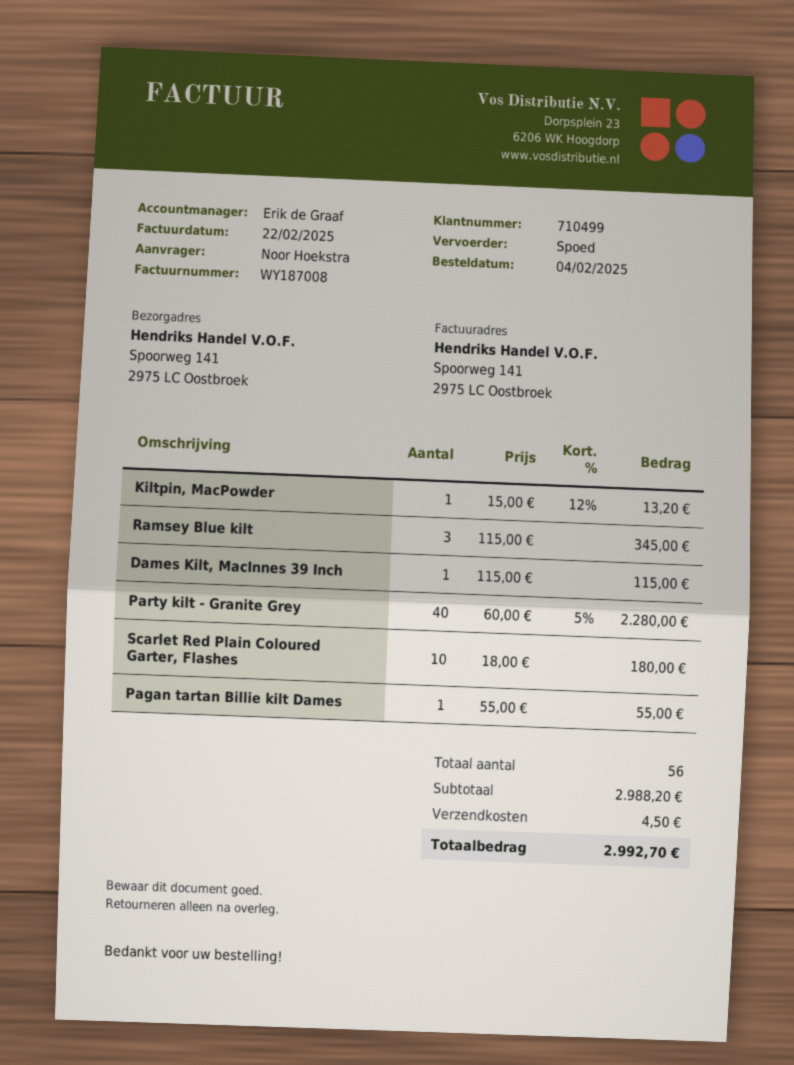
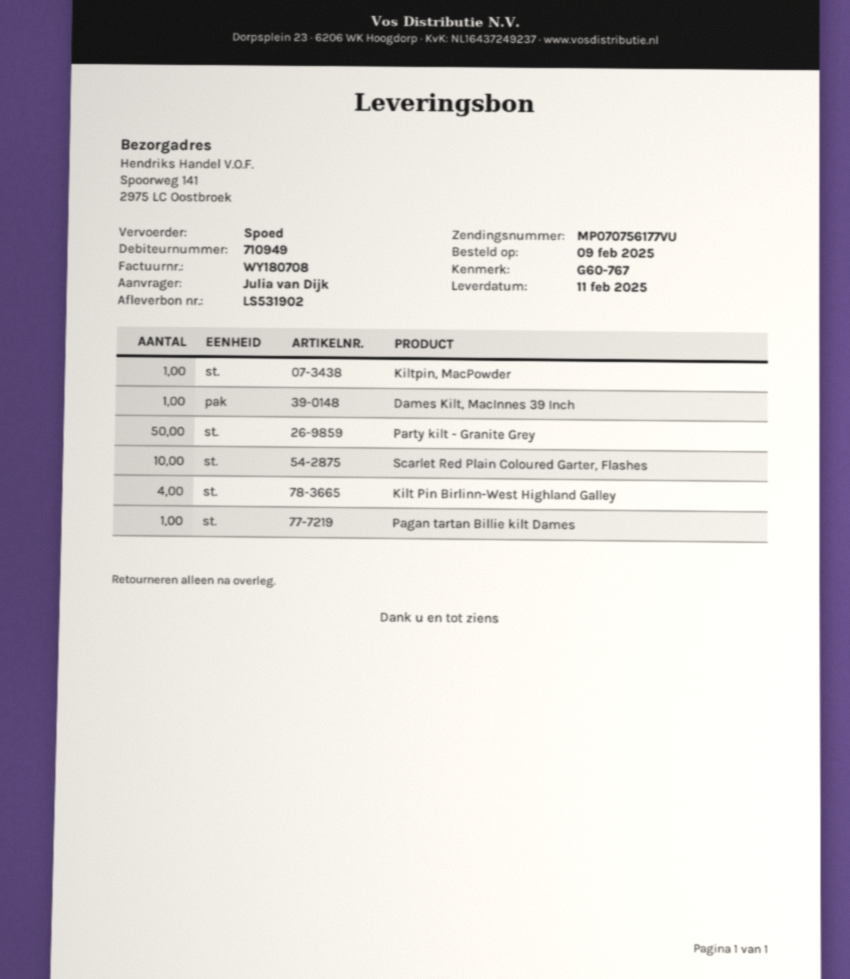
order date: 2025-02-04 -> 2025-02-09
invoice number: WY187008 -> WY180708
customer number: 710499 -> 710949
ordered by: Noor Hoekstra -> Julia van Dijk
Ramsey Blue kilt: 3 -> none
Party kilt - Granite Grey: 40 -> 50
Kilt Pin Birlinn-West Highland Galley: none -> 4

